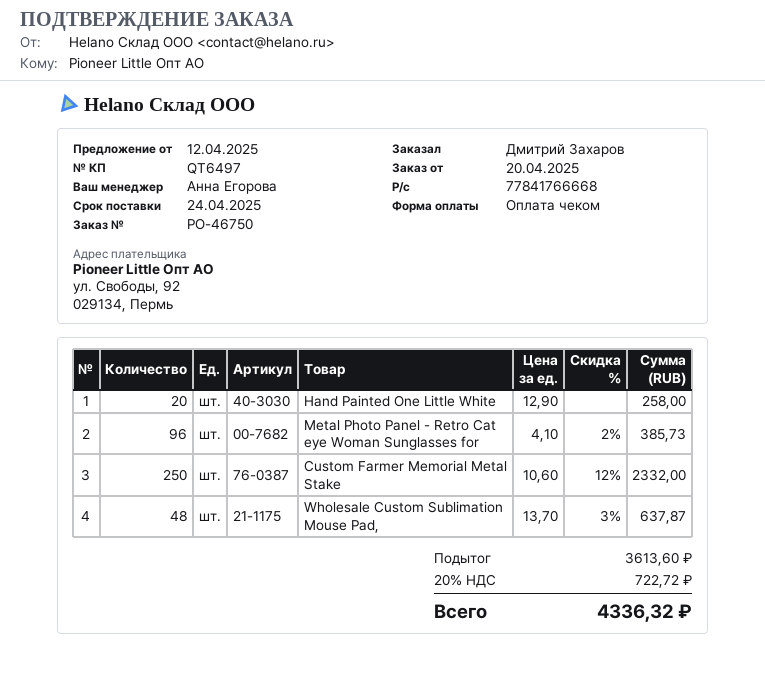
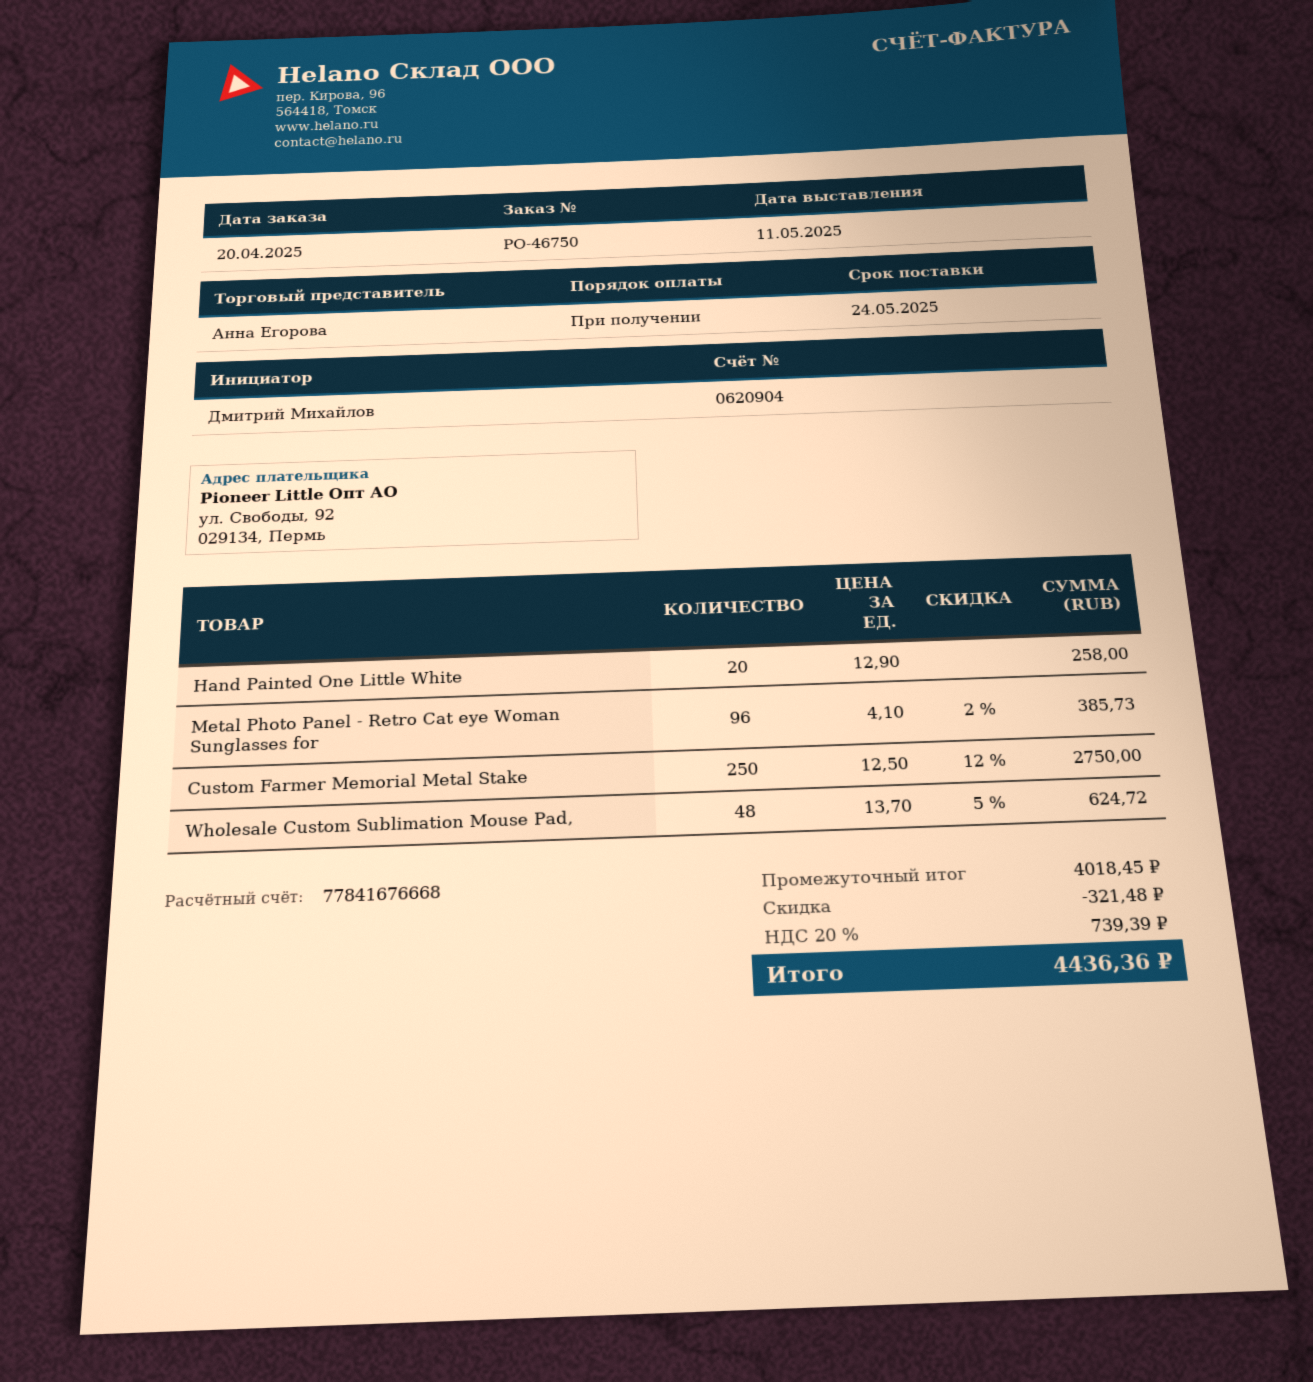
delivery date: 2025-04-24 -> 2025-05-24
ordered by: Дмитрий Захаров -> Дмитрий Михайлов
bank account: 77841766668 -> 77841676668
Custom Farmer Memorial Metal Stake: 250 x 10.60 - 12% = 2332.00 -> 250 x 12.50 - 12% = 2750.00
Wholesale Custom Sublimation Mouse Pad,: 48 x 13.70 - 3% = 637.87 -> 48 x 13.70 - 5% = 624.72
subtotal: 3613.60 -> 4018.45
discount: none -> 321.48
tax: 20% = 722.72 -> 20% = 739.39
total: 4336.32 -> 4436.36

